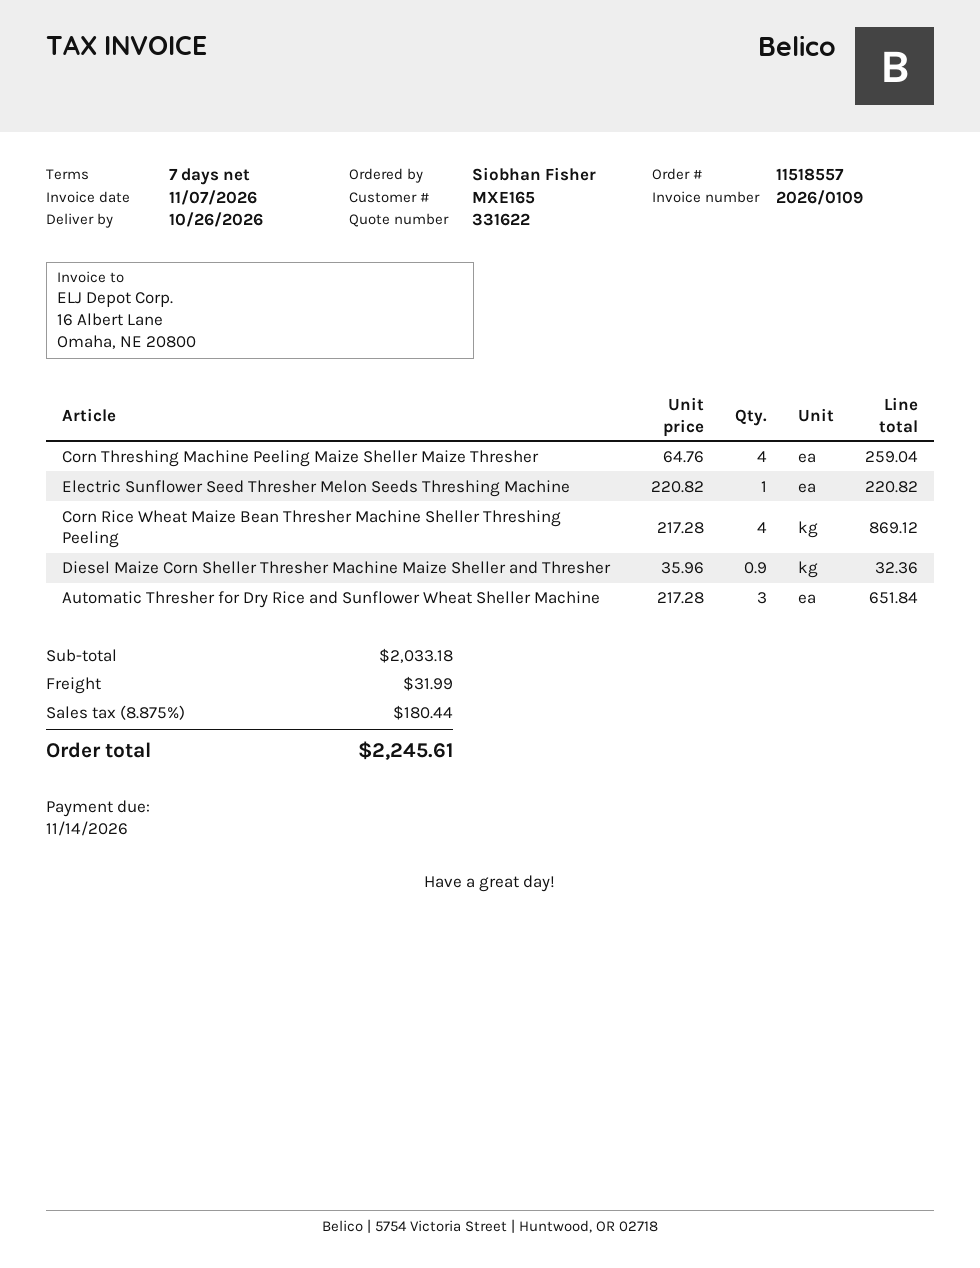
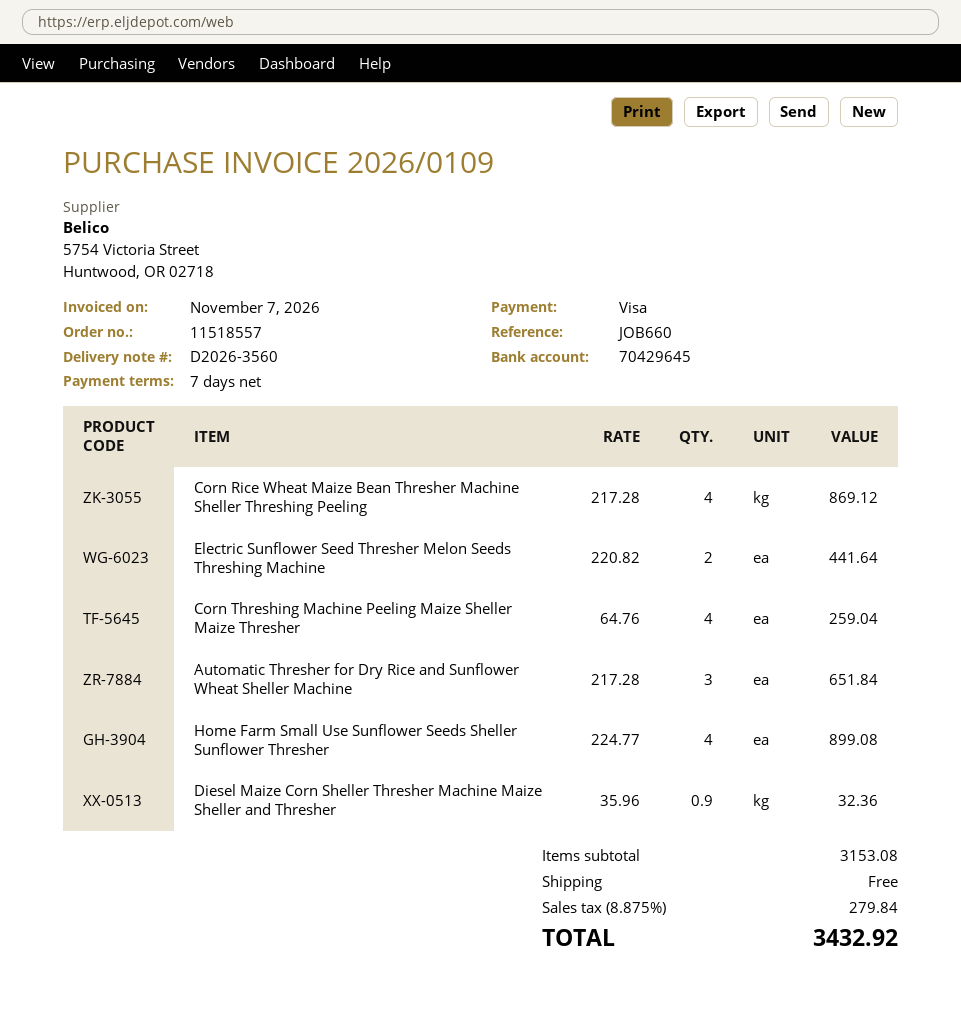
Electric Sunflower Seed Thresher Melon Seeds Threshing Machine: 1 x 220.82 = 220.82 -> 2 x 220.82 = 441.64
Home Farm Small Use Sunflower Seeds Sheller Sunflower Thresher: none -> 4 x 224.77 = 899.08
subtotal: 2033.18 -> 3153.08
shipping: 31.99 -> 0.00
tax: 8.875% = 180.44 -> 8.875% = 279.84
total: 2245.61 -> 3432.92

